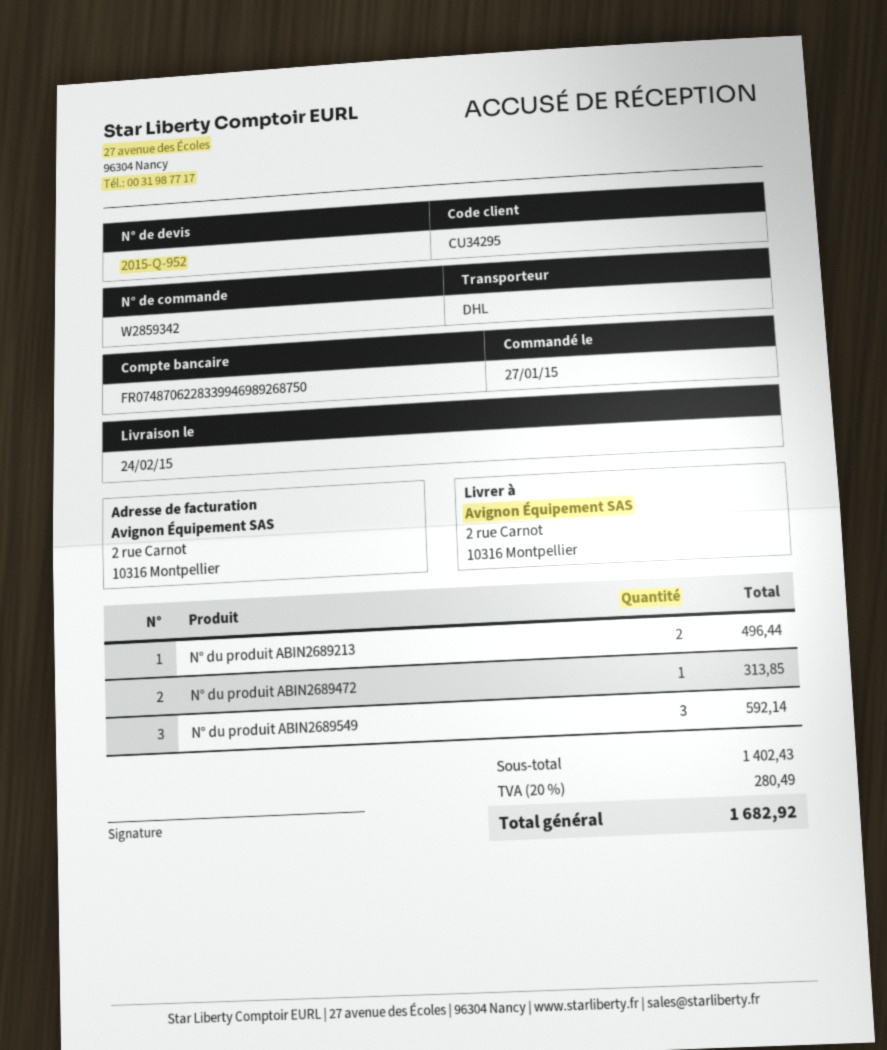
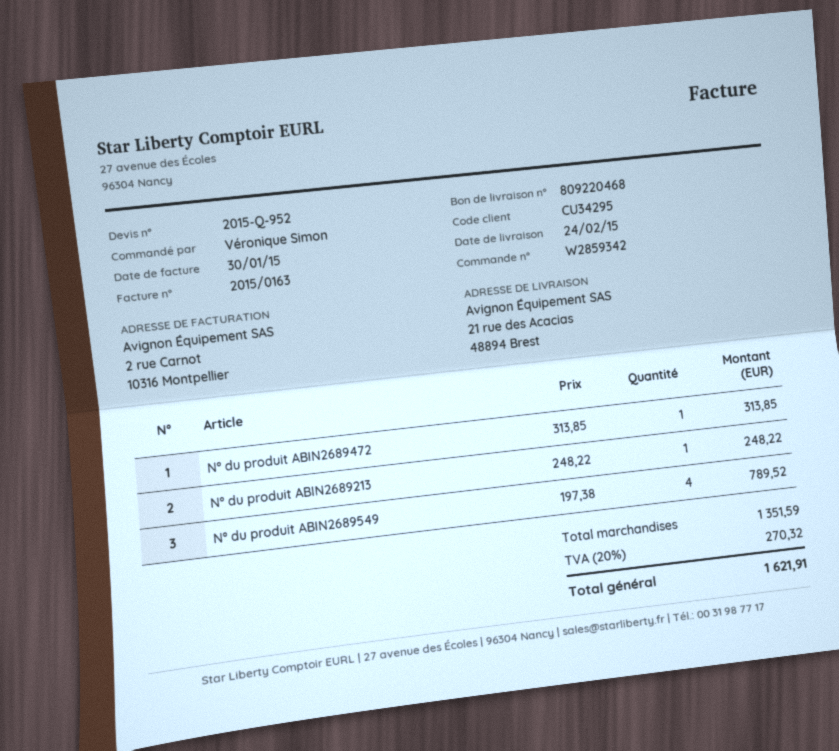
ship to: 2 rue Carnot, 10316 Montpellier -> 21 rue des Acacias, 48894 Brest
N° du produit ABIN2689213: 2 for 496.44 -> 1 for 248.22
N° du produit ABIN2689549: 3 for 592.14 -> 4 for 789.52
subtotal: 1402.43 -> 1351.59
tax: 20% = 280.49 -> 20% = 270.32
total: 1682.92 -> 1621.91

